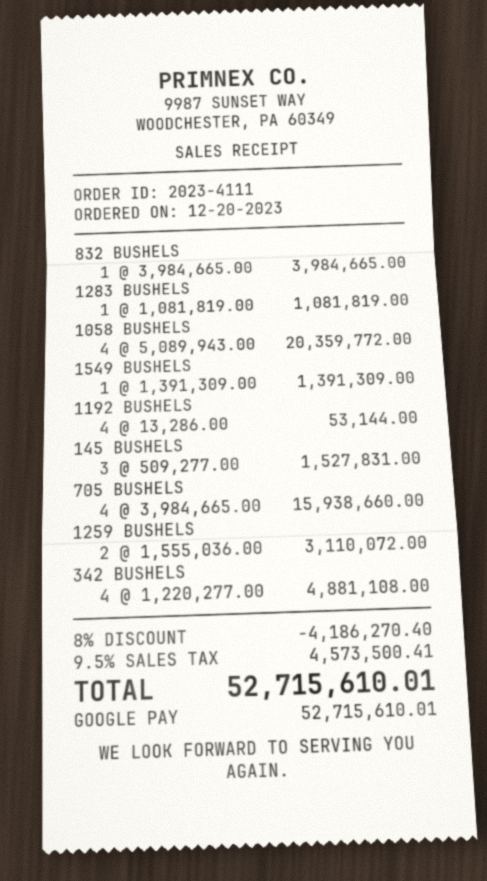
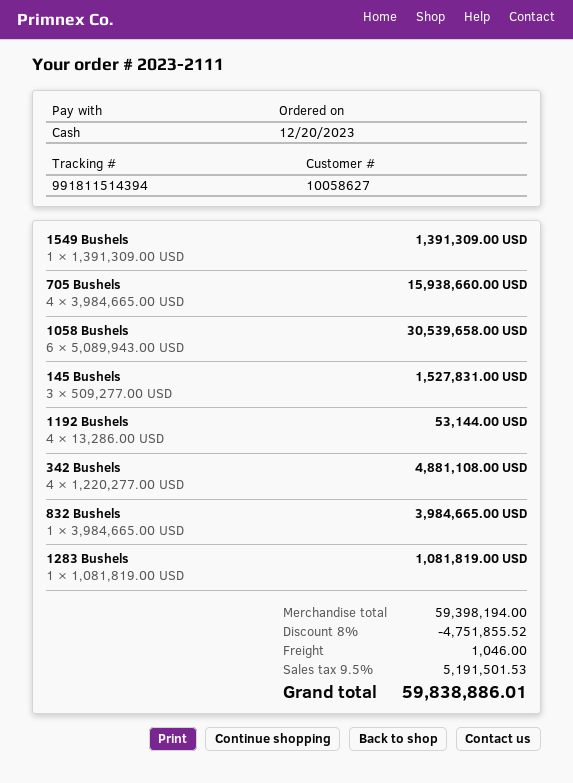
order number: 2023-4111 -> 2023-2111
payment method: Google Pay -> cash
1058 BUSHELS: 4 x 5089943.00 = 20359772.00 -> 6 x 5089943.00 = 30539658.00
1259 BUSHELS: 2 x 1555036.00 = 3110072.00 -> none
discount: 8% = 4186270.40 -> 8% = 4751855.52
shipping: none -> 1046.00
tax: 9.5% = 4573500.41 -> 9.5% = 5191501.53
total: 52715610.01 -> 59838886.01

